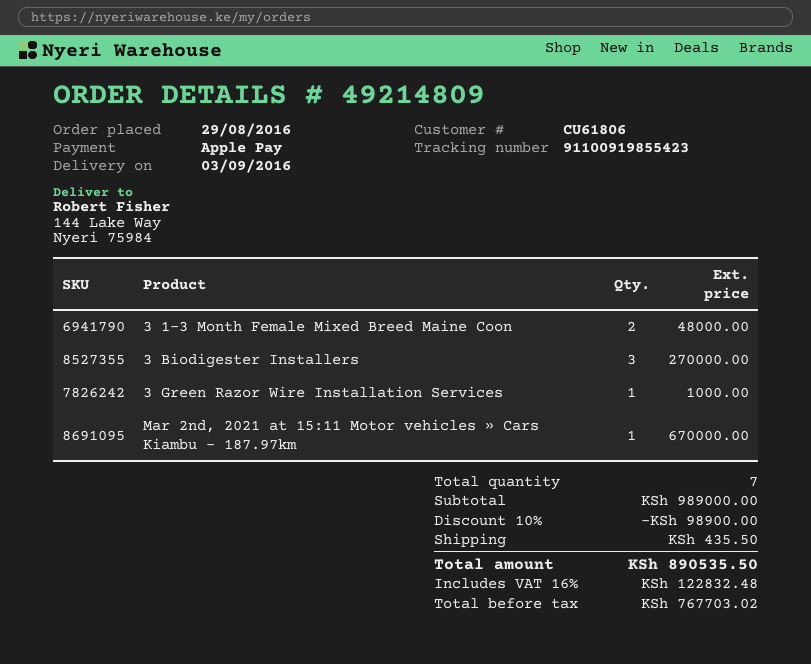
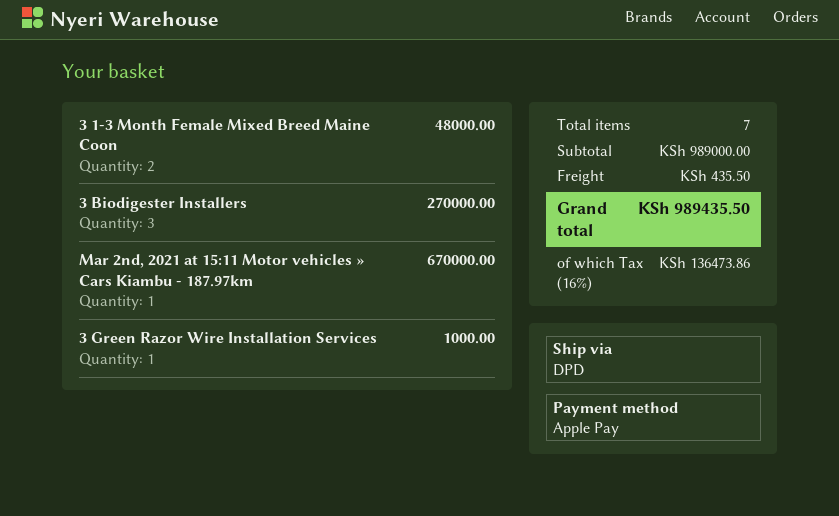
discount: 10% = 98900.00 -> none
tax: 16% = 122832.48 -> 16% = 136473.86
total: 890535.50 -> 989435.50

